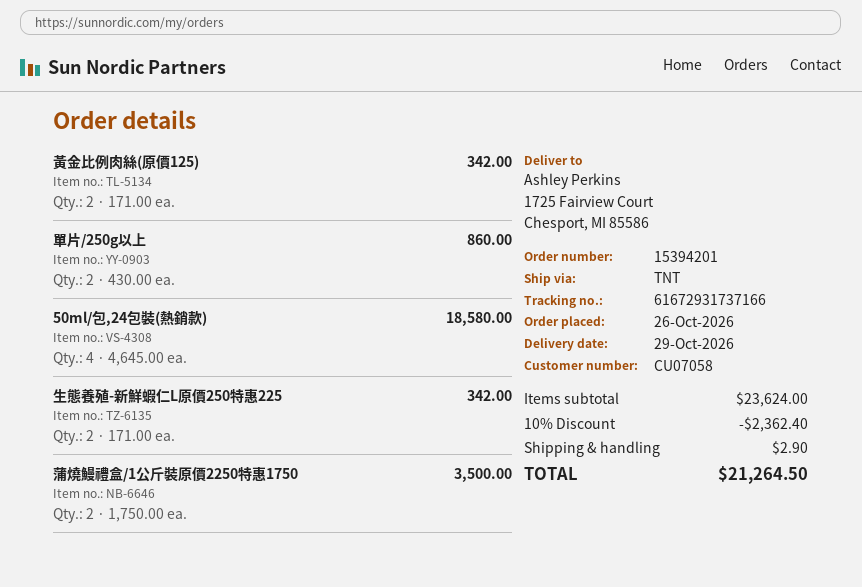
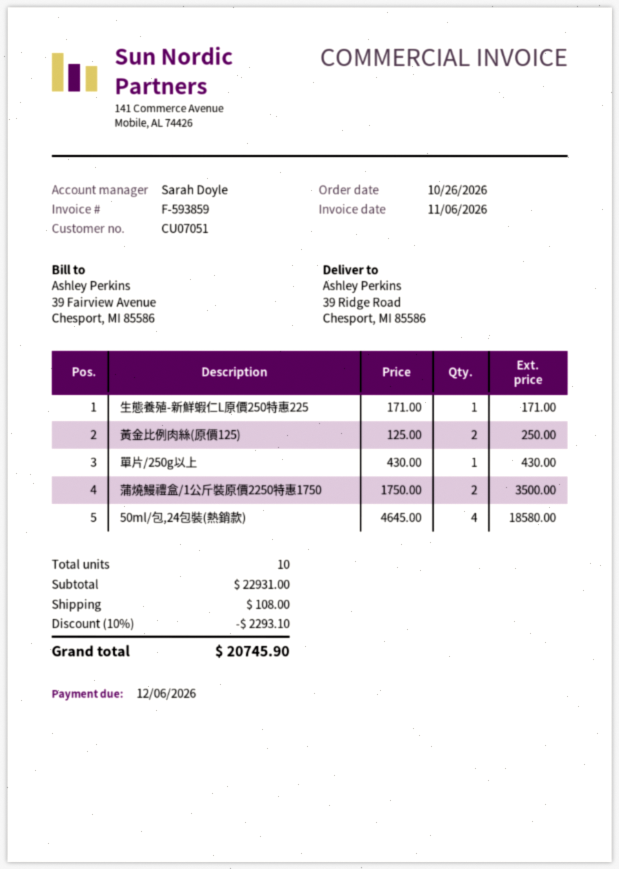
customer number: CU07058 -> CU07051
ship to: 1725 Fairview Court, Chesport, MI 85586 -> 39 Ridge Road, Chesport, MI 85586
黃金比例肉絲(原價125): 2 x 171.00 = 342.00 -> 2 x 125.00 = 250.00
單片/250g以上: 2 x 430.00 = 860.00 -> 1 x 430.00 = 430.00
生態養殖-新鮮蝦仁L原價250特惠225: 2 x 171.00 = 342.00 -> 1 x 171.00 = 171.00
subtotal: 23624.00 -> 22931.00
discount: 10% = 2362.40 -> 10% = 2293.10
shipping: 2.90 -> 108.00
total: 21264.50 -> 20745.90

